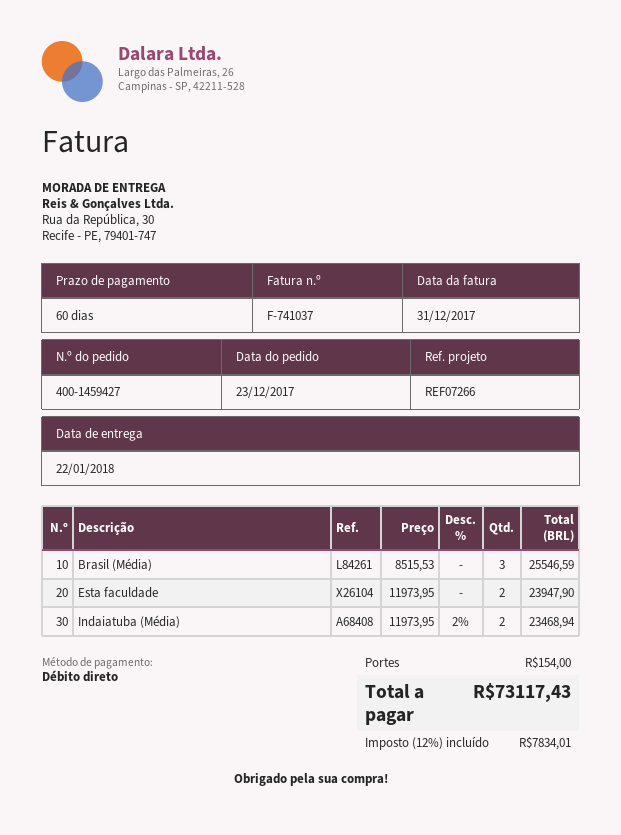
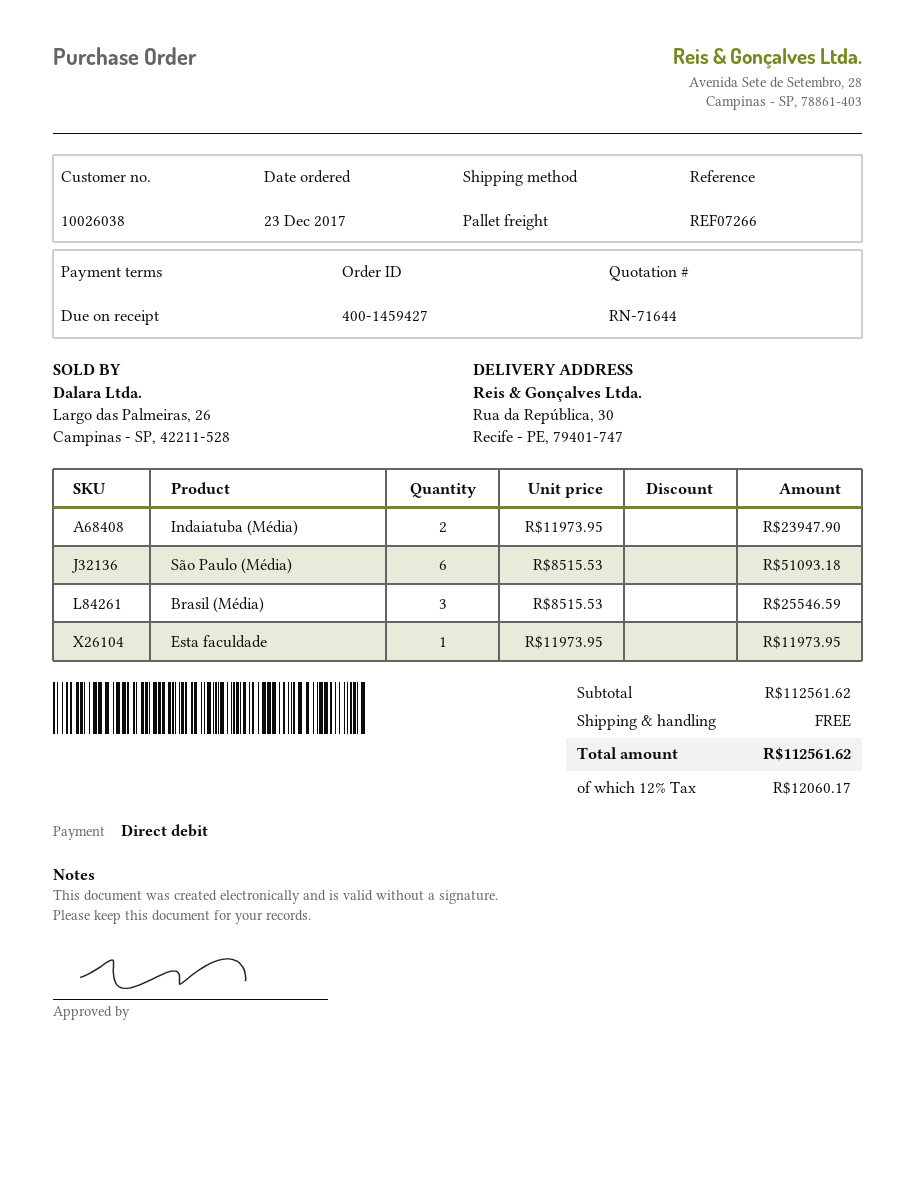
payment terms: 60 days -> on receipt
Esta faculdade: 2 x 11973.95 = 23947.90 -> 1 x 11973.95 = 11973.95
Indaiatuba (Média): 2 x 11973.95 - 2% = 23468.94 -> 2 x 11973.95 = 23947.90
São Paulo (Média): none -> 6 x 8515.53 = 51093.18
shipping: 154.00 -> 0.00
tax: 12% = 7834.01 -> 12% = 12060.17
total: 73117.43 -> 112561.62

